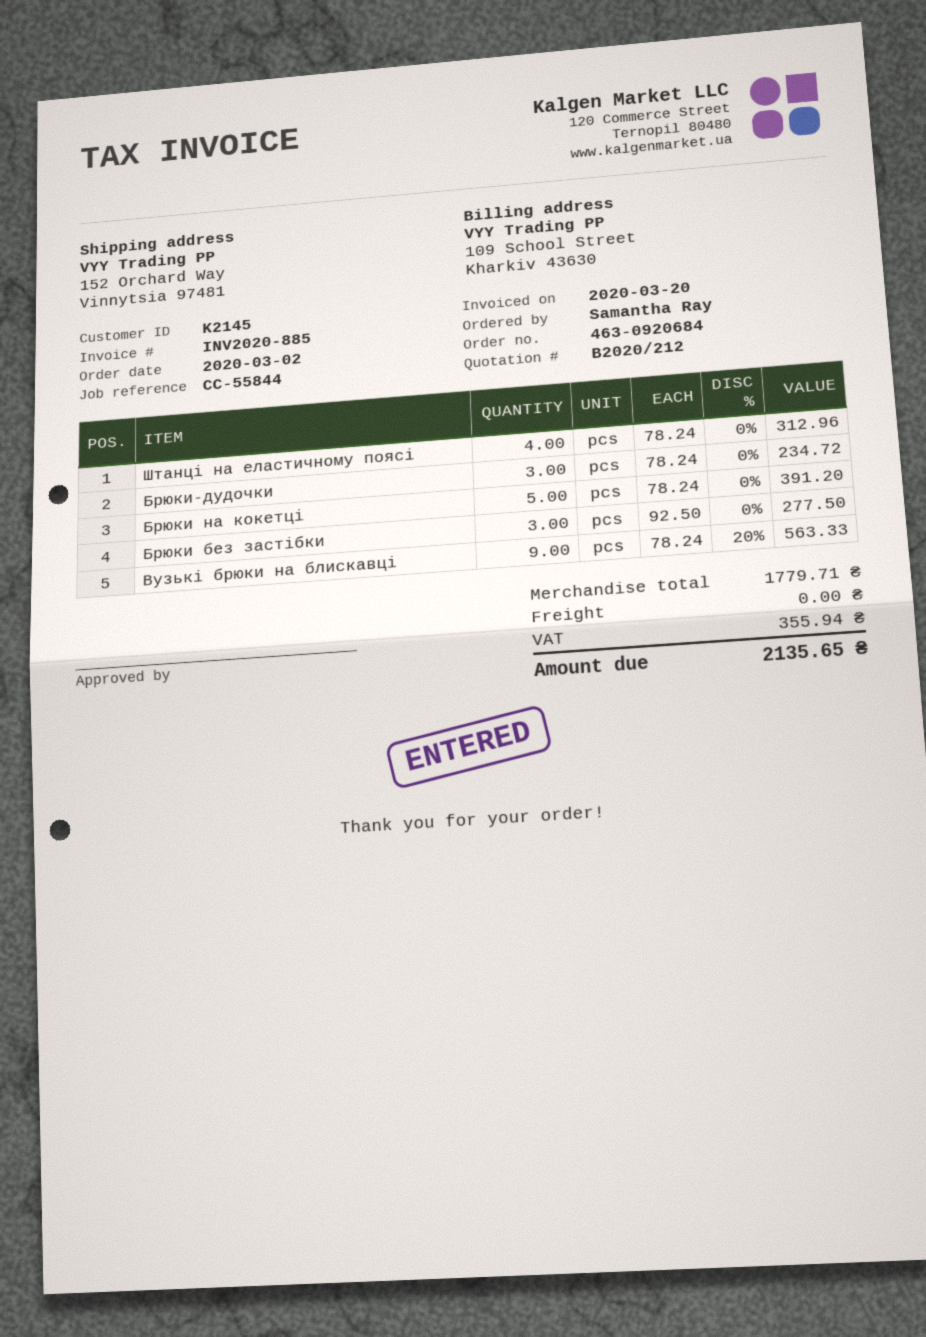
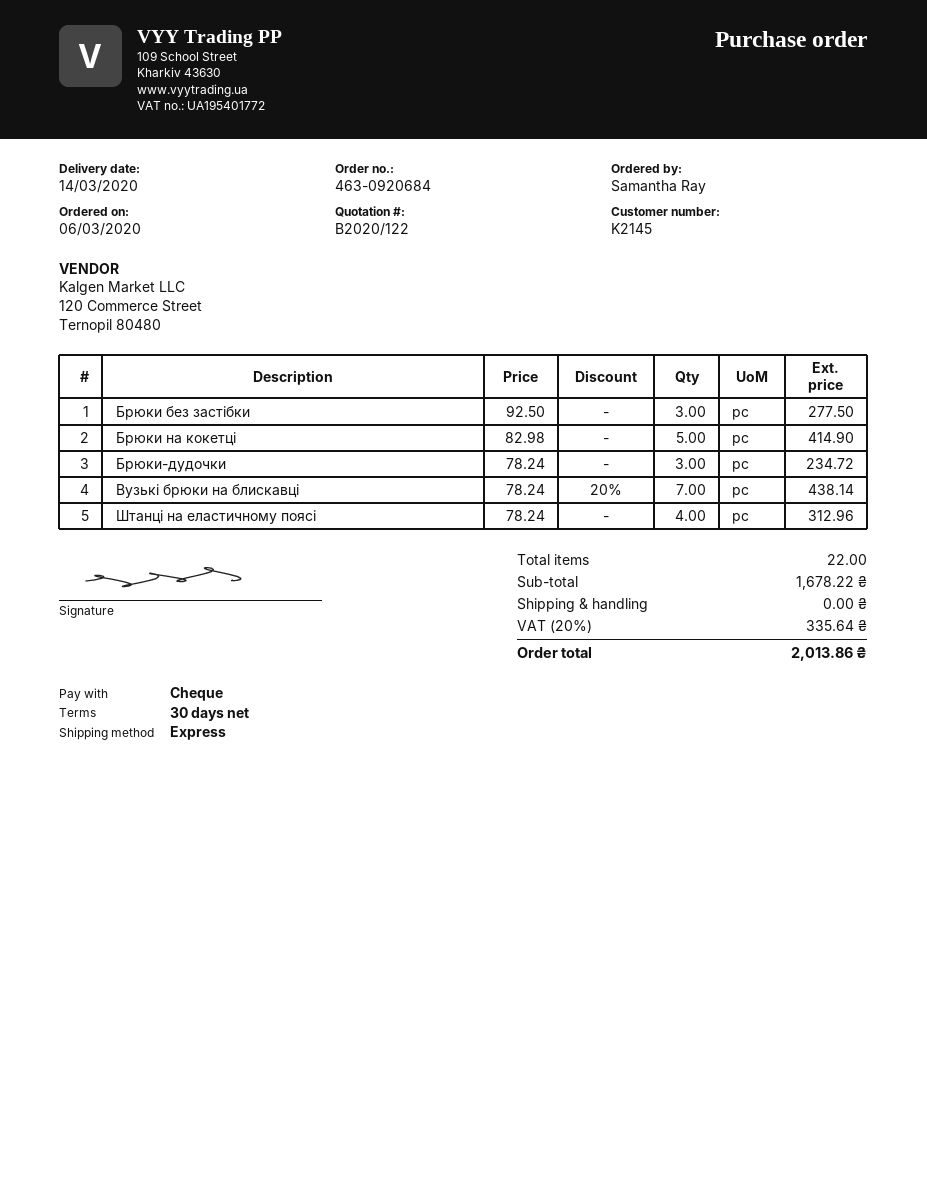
quote number: B2020/212 -> B2020/122
order date: 2020-03-02 -> 2020-03-06
Брюки на кокетці: 5 x 78.24 = 391.20 -> 5 x 82.98 = 414.90
Вузькі брюки на блискавці: 9 x 78.24 - 20% = 563.33 -> 7 x 78.24 - 20% = 438.14
subtotal: 1779.71 -> 1678.22
tax: 355.94 -> 335.64
total: 2135.65 -> 2013.86

